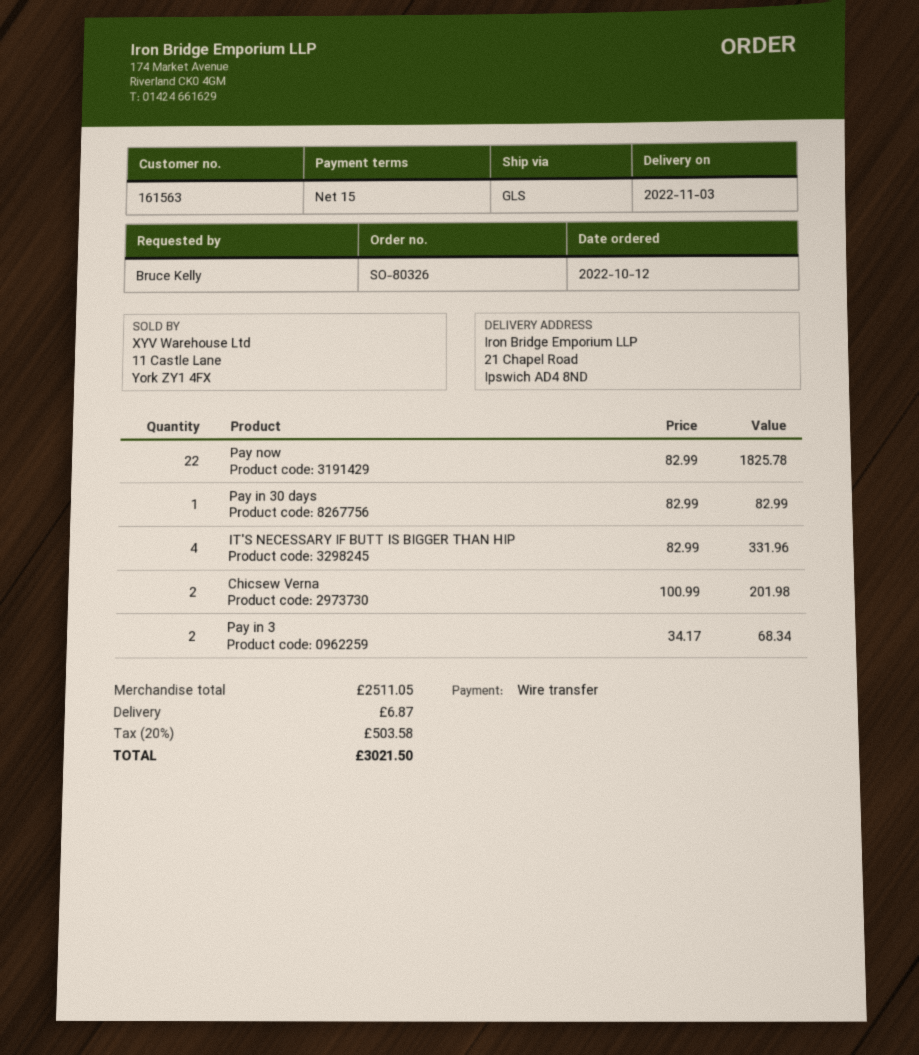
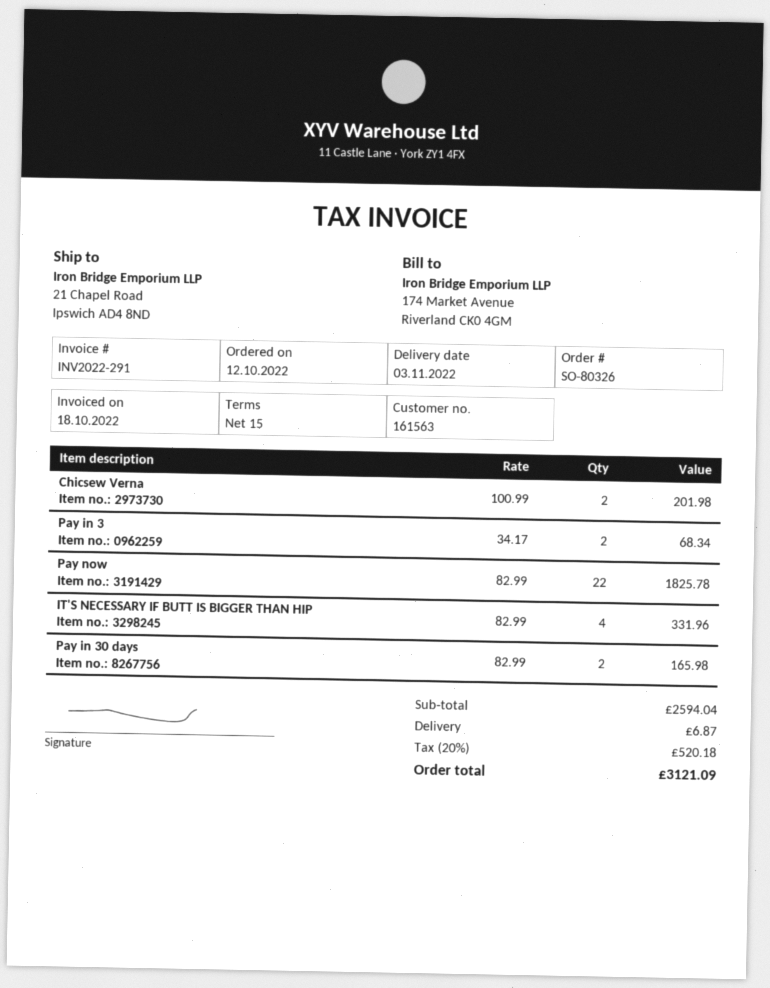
Pay in 30 days: 1 x 82.99 = 82.99 -> 2 x 82.99 = 165.98
subtotal: 2511.05 -> 2594.04
tax: 20% = 503.58 -> 20% = 520.18
total: 3021.50 -> 3121.09

